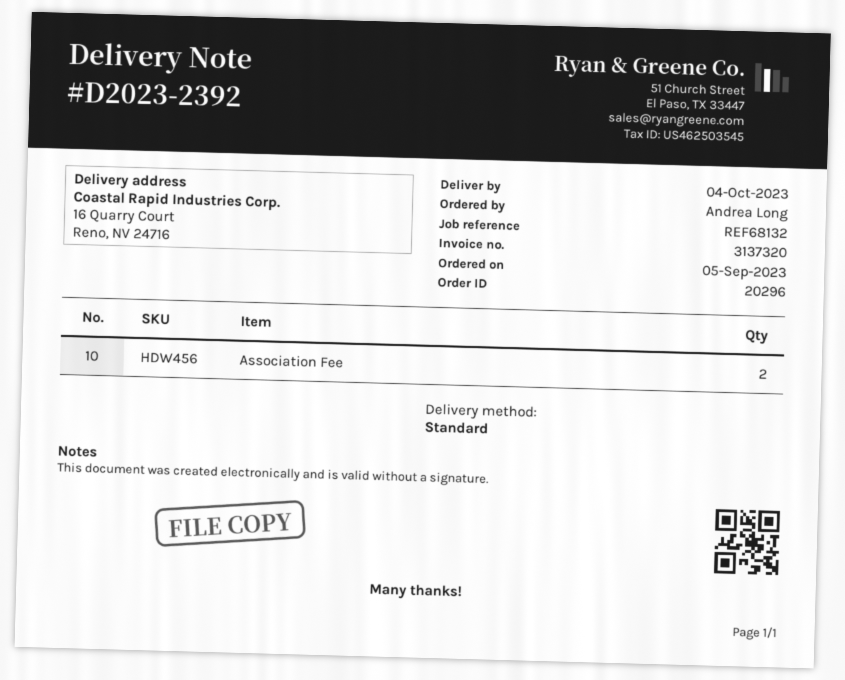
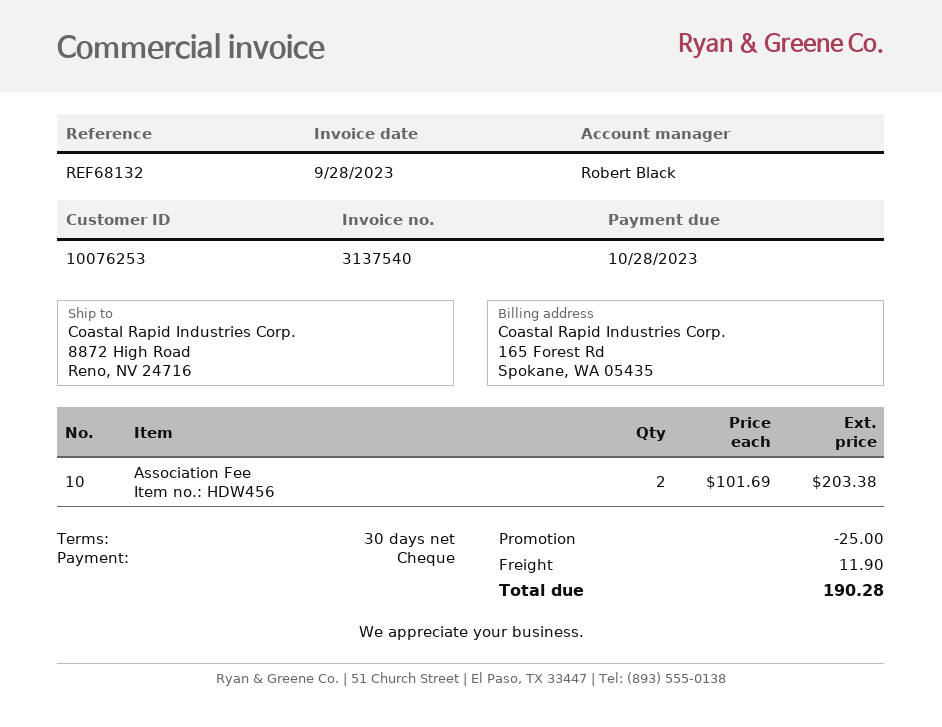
invoice number: 3137320 -> 3137540
ship to: 16 Quarry Court, Reno, NV 24716 -> 8872 High Road, Reno, NV 24716

